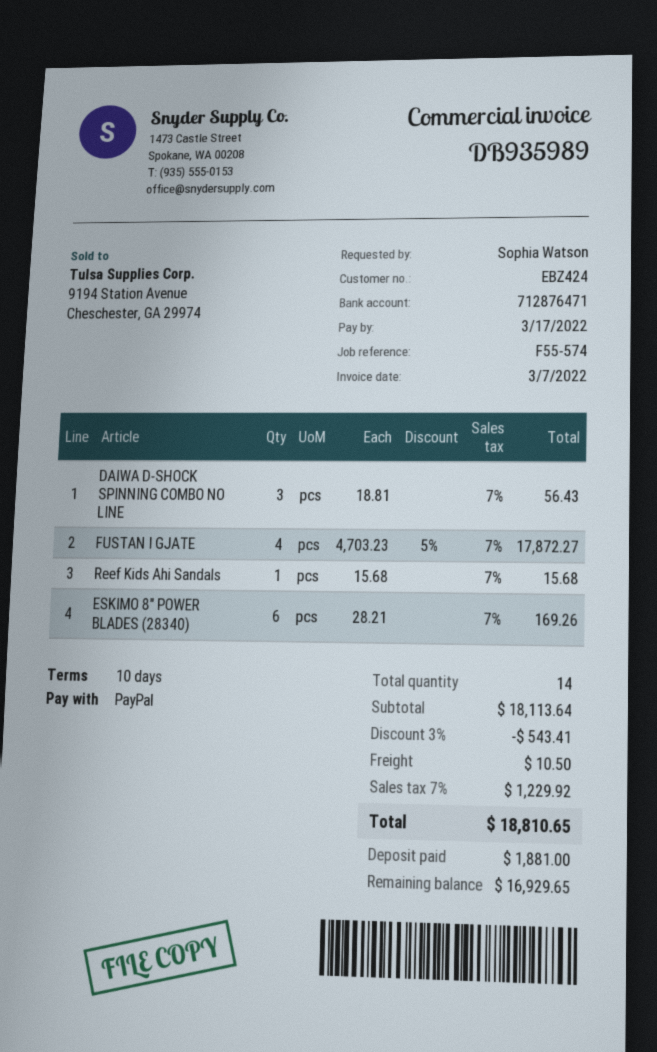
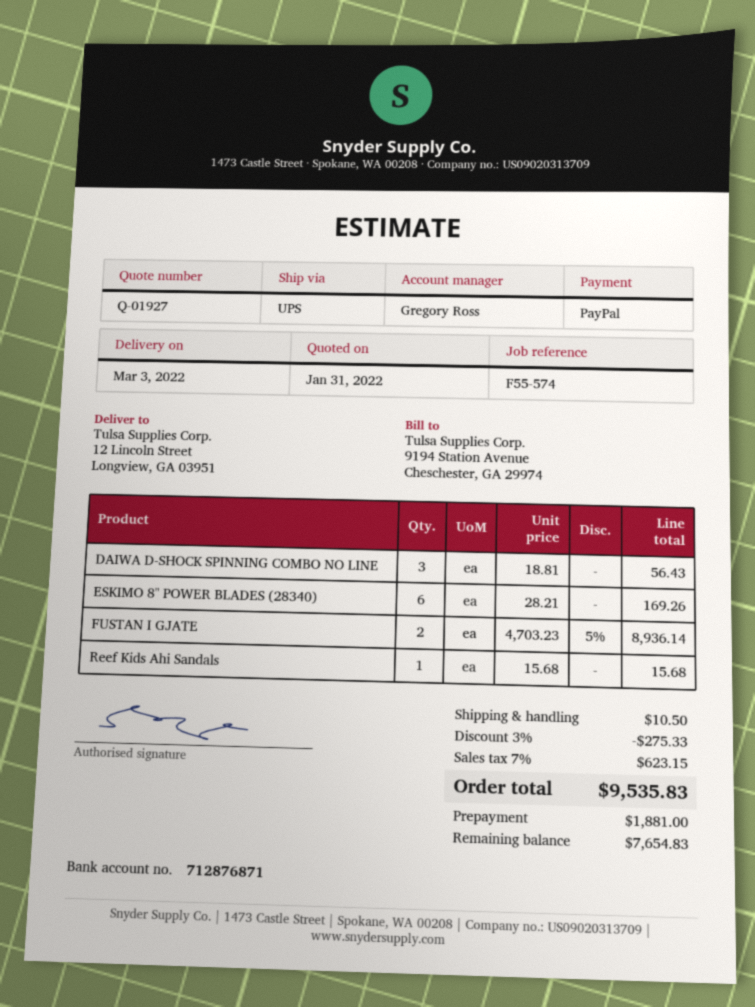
bank account: 712876471 -> 712876871
FUSTAN I GJATE: 4 x 4703.23 - 5% = 17872.27 -> 2 x 4703.23 - 5% = 8936.14
discount: 3% = 543.41 -> 3% = 275.33
tax: 7% = 1229.92 -> 7% = 623.15
total: 18810.65 -> 9535.83
balance: 16929.65 -> 7654.83

